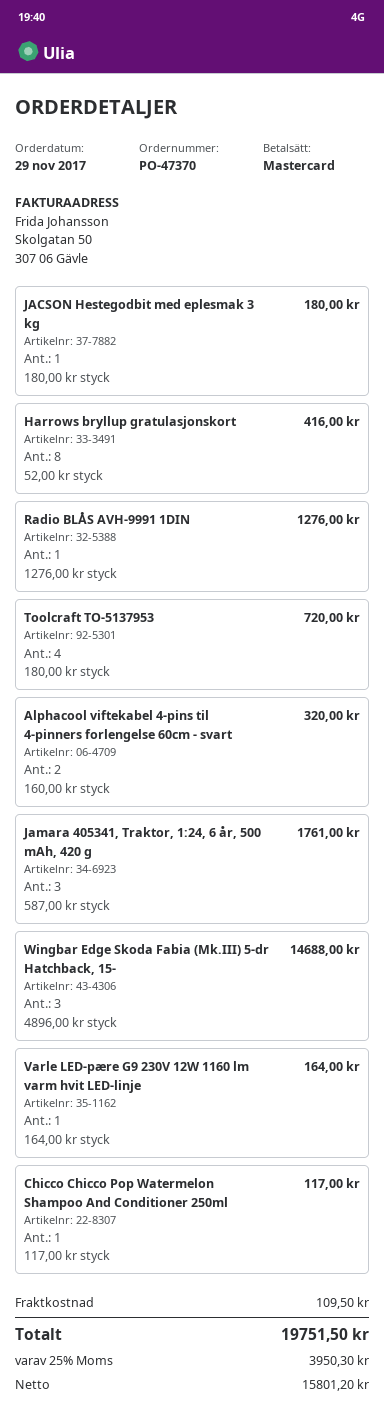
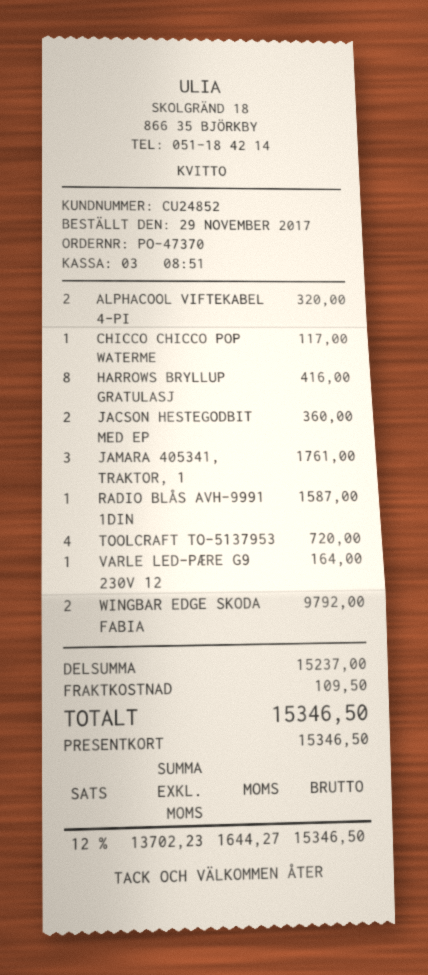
payment method: Mastercard -> gift card
JACSON Hestegodbit med eplesmak 3 kg: 1 for 180.00 -> 2 for 360.00
Radio BLÅS AVH-9991 1DIN: 1 for 1276.00 -> 1 for 1587.00
Wingbar Edge Skoda Fabia (Mk.III) 5-dr Hatchback, 15-: 3 for 14688.00 -> 2 for 9792.00
net: 15801.20 -> 13702.23
tax: 25% = 3950.30 -> 12% = 1644.27
total: 19751.50 -> 15346.50

